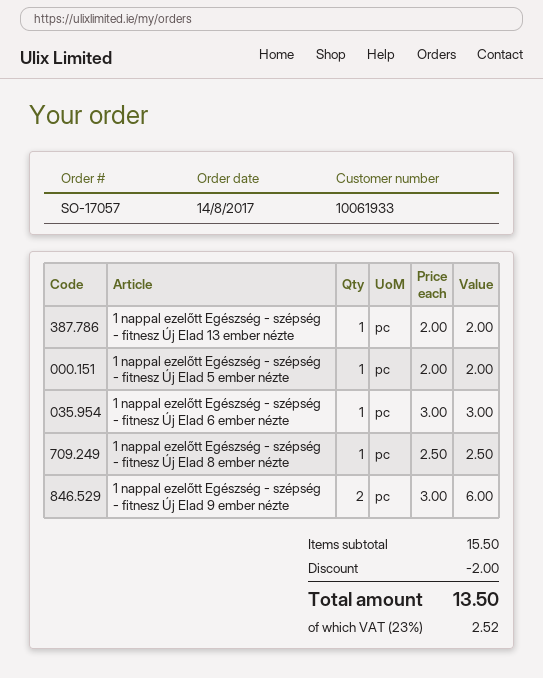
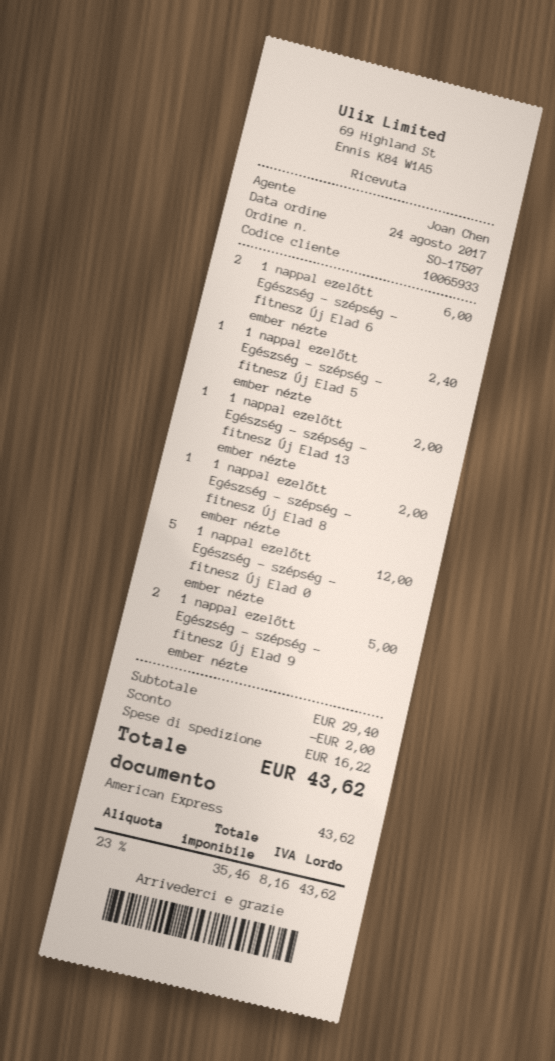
order number: SO-17057 -> SO-17507
order date: 2017-08-14 -> 2017-08-24
customer number: 10061933 -> 10065933
1 nappal ezelőtt Egészség - szépség - fitnesz Új Elad 5 ember nézte: 1 for 2.00 -> 1 for 2.40
1 nappal ezelőtt Egészség - szépség - fitnesz Új Elad 6 ember nézte: 1 for 3.00 -> 2 for 6.00
1 nappal ezelőtt Egészség - szépség - fitnesz Új Elad 8 ember nézte: 1 for 2.50 -> 1 for 2.00
1 nappal ezelőtt Egészség - szépség - fitnesz Új Elad 9 ember nézte: 2 for 6.00 -> 2 for 5.00
1 nappal ezelőtt Egészség - szépség - fitnesz Új Elad 0 ember nézte: none -> 5 for 12.00
subtotal: 15.50 -> 29.40
shipping: none -> 16.22
tax: 23% = 2.52 -> 23% = 8.16
total: 13.50 -> 43.62

